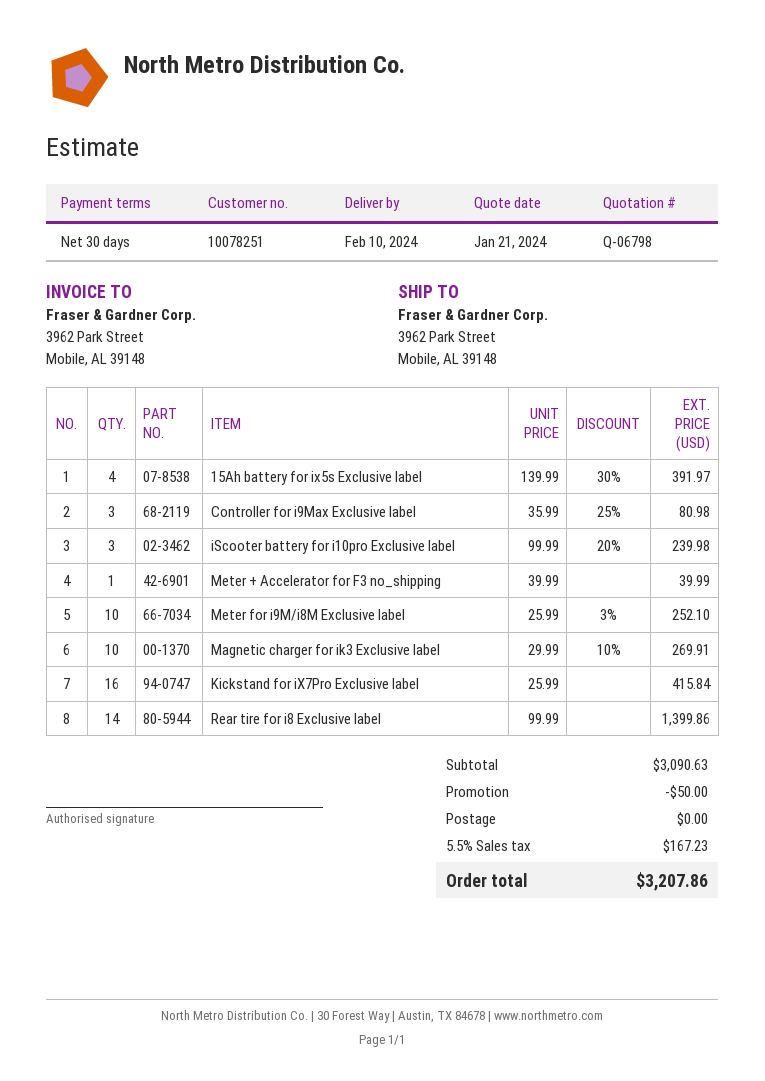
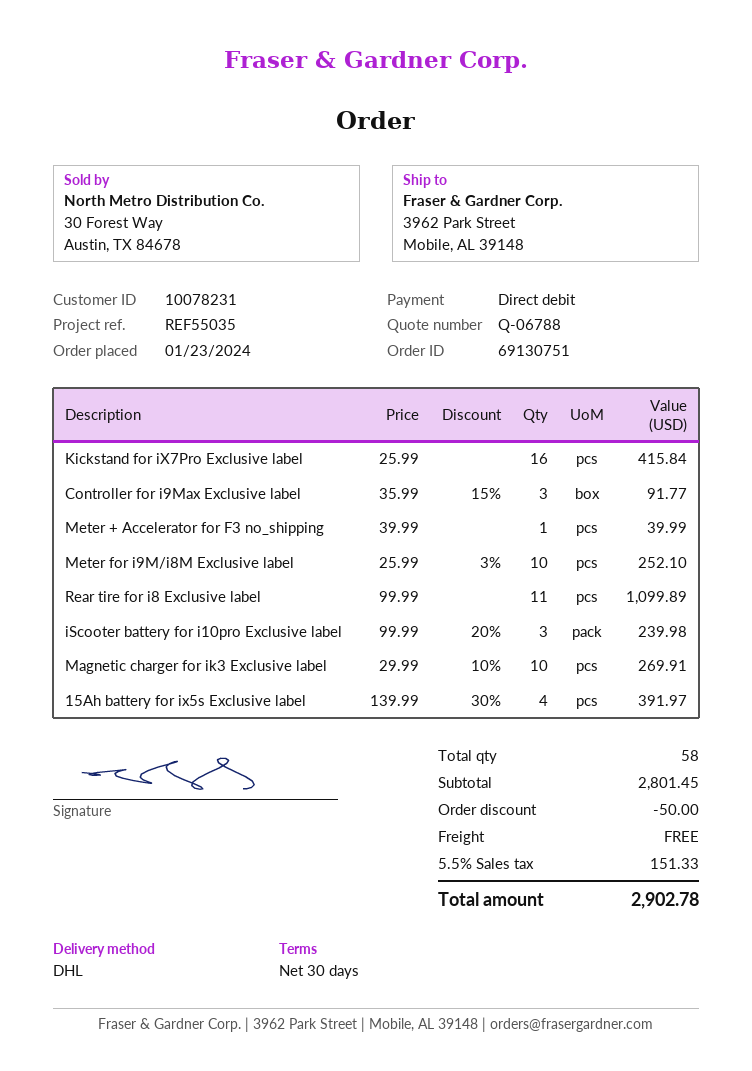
quote number: Q-06798 -> Q-06788
customer number: 10078251 -> 10078231
Controller for i9Max Exclusive label: 3 x 35.99 - 25% = 80.98 -> 3 x 35.99 - 15% = 91.77
Rear tire for i8 Exclusive label: 14 x 99.99 = 1399.86 -> 11 x 99.99 = 1099.89
subtotal: 3090.63 -> 2801.45
tax: 5.5% = 167.23 -> 5.5% = 151.33
total: 3207.86 -> 2902.78

